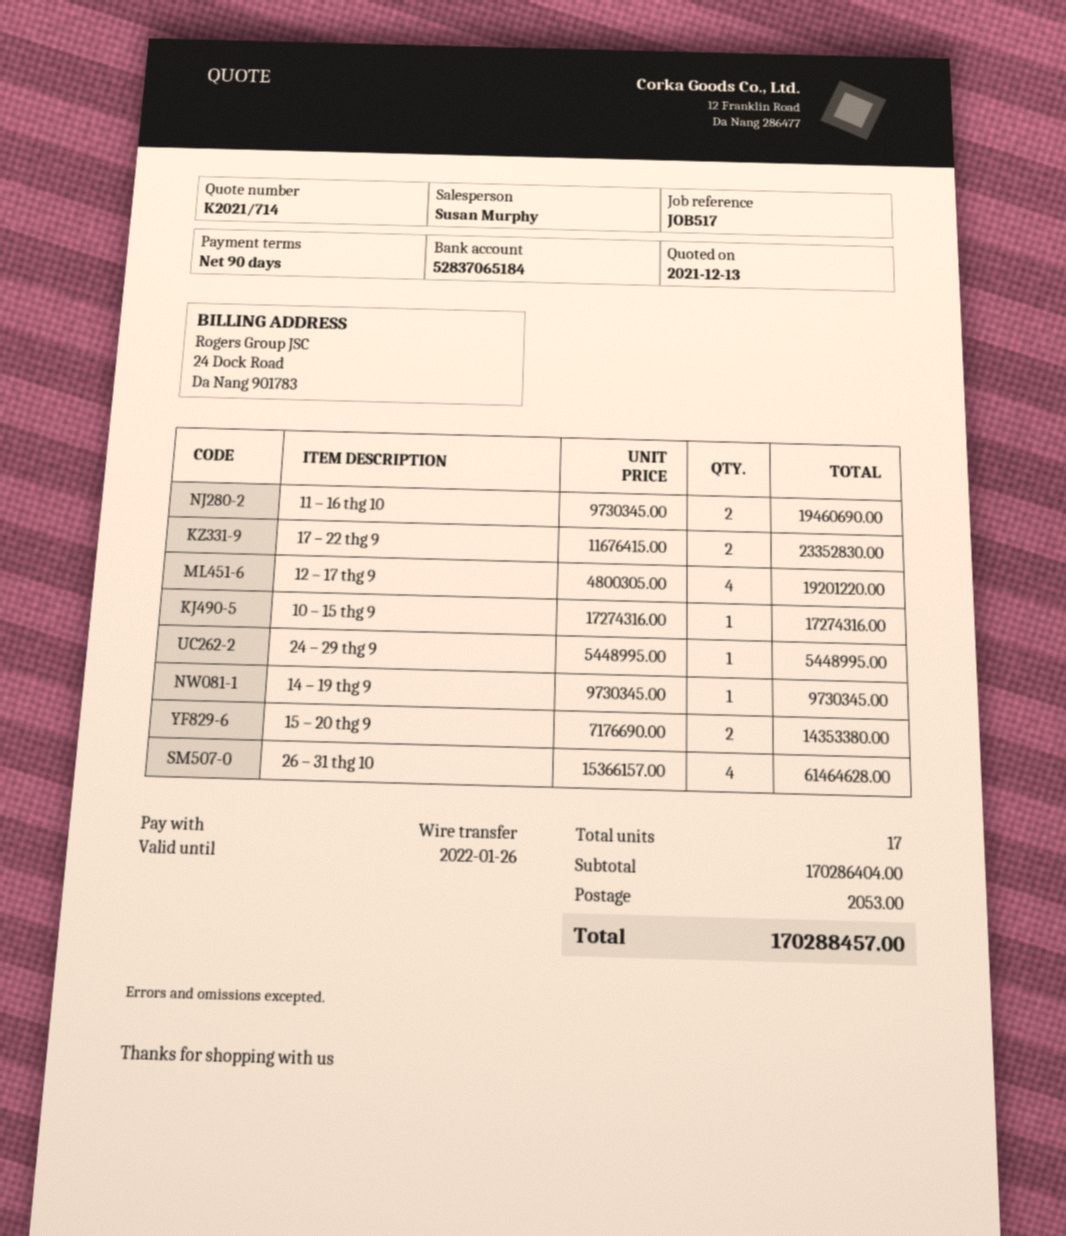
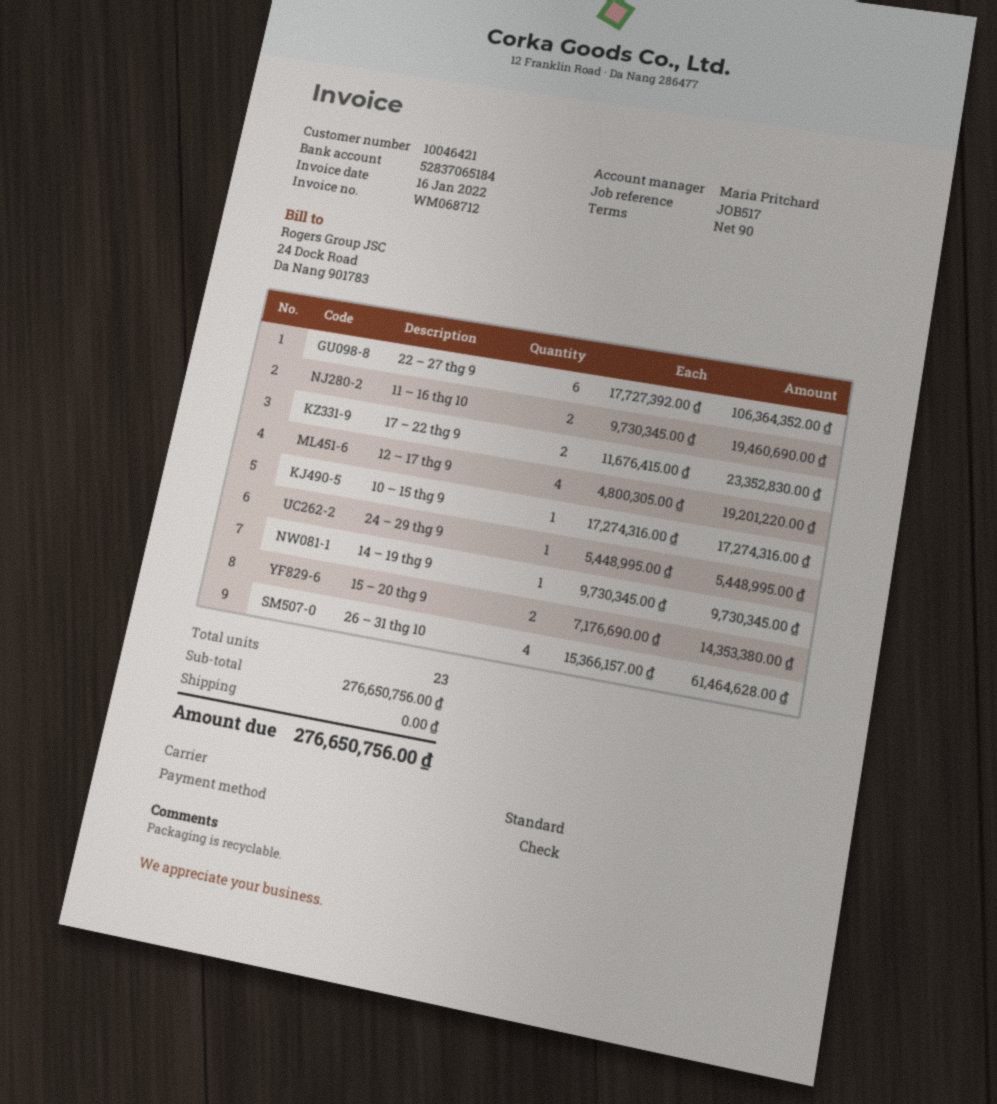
sales rep: Susan Murphy -> Maria Pritchard
payment method: bank transfer -> cheque
22 – 27 thg 9: none -> 6 x 17727392.00 = 106364352.00
total quantity: 17 -> 23
subtotal: 170286404.00 -> 276650756.00
shipping: 2053.00 -> 0.00
total: 170288457.00 -> 276650756.00

